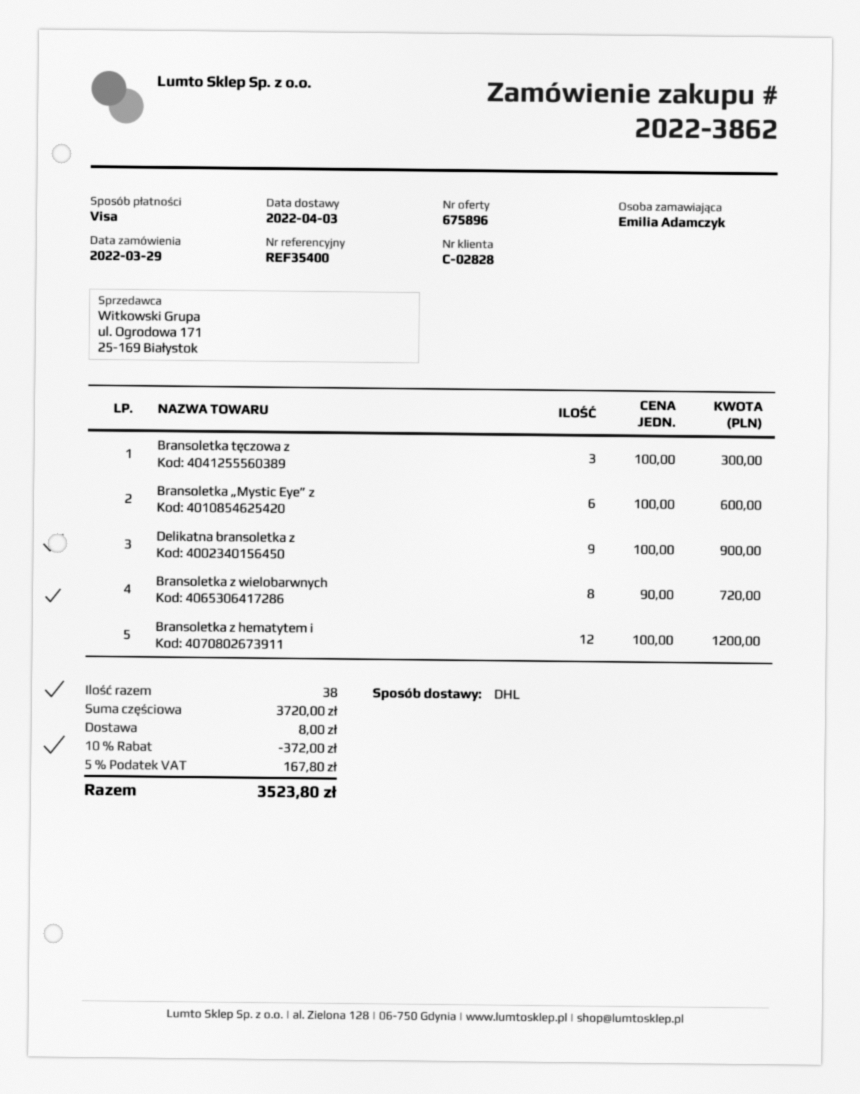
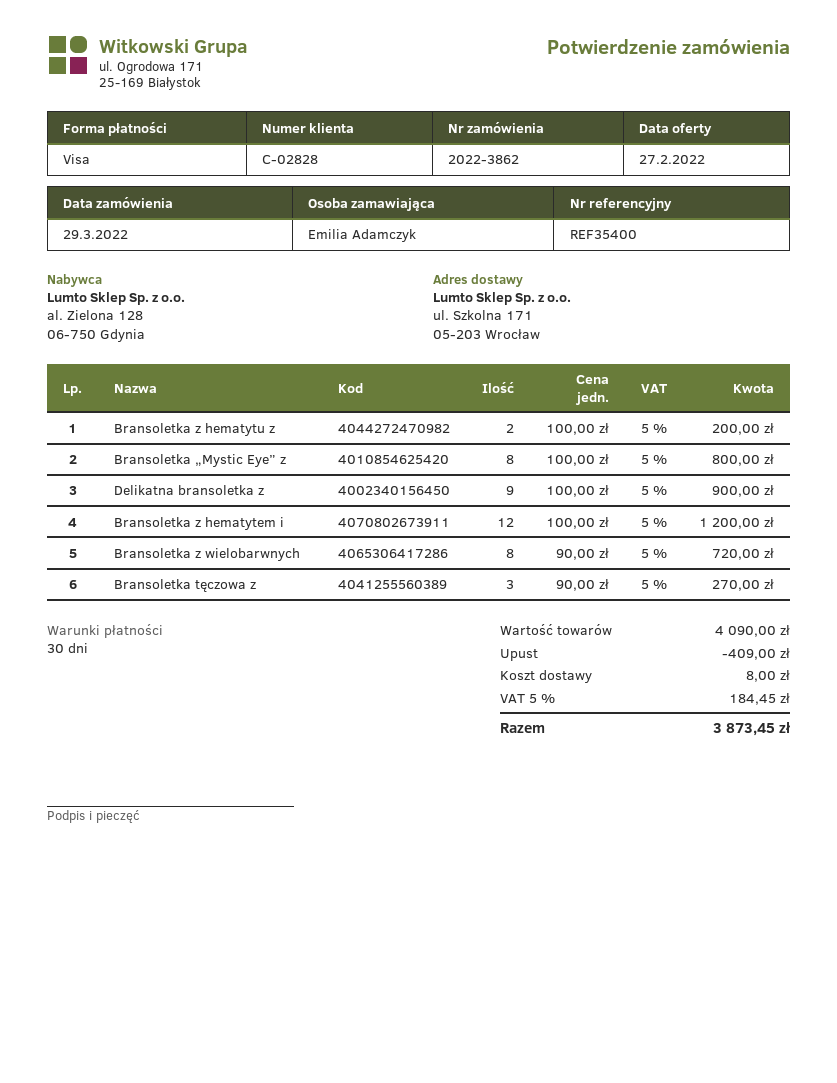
Bransoletka tęczowa z: 3 x 100.00 = 300.00 -> 3 x 90.00 = 270.00
Bransoletka „Mystic Eye” z: 6 x 100.00 = 600.00 -> 8 x 100.00 = 800.00
Bransoletka z hematytu z: none -> 2 x 100.00 = 200.00
subtotal: 3720.00 -> 4090.00
discount: 372.00 -> 409.00
tax: 5% = 167.80 -> 5% = 184.45
total: 3523.80 -> 3873.45

